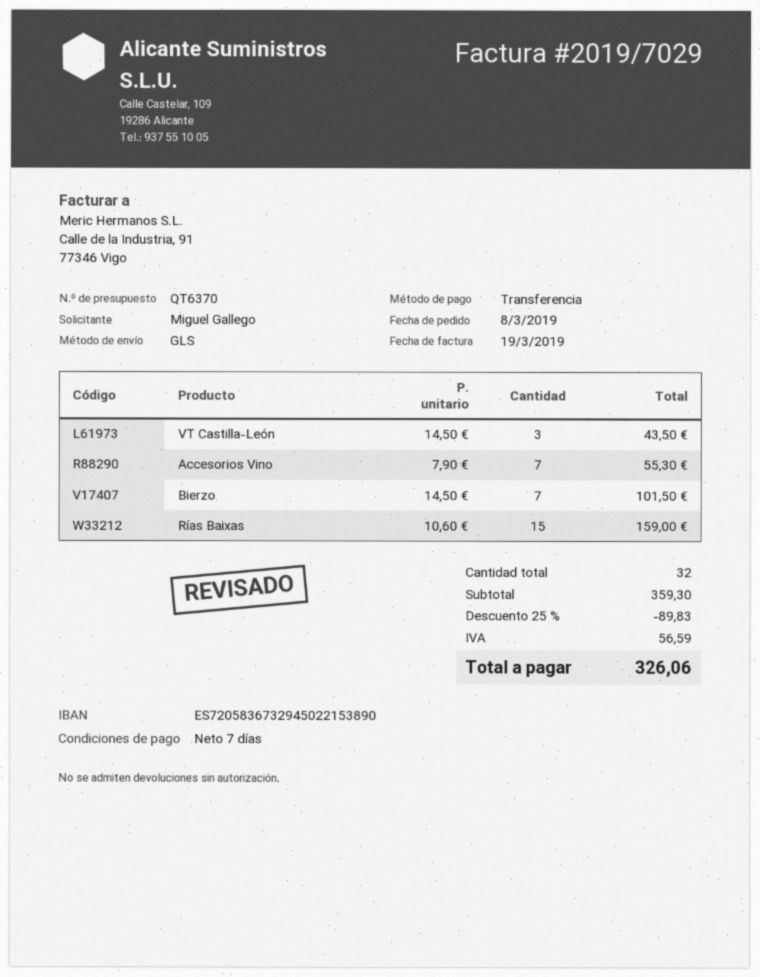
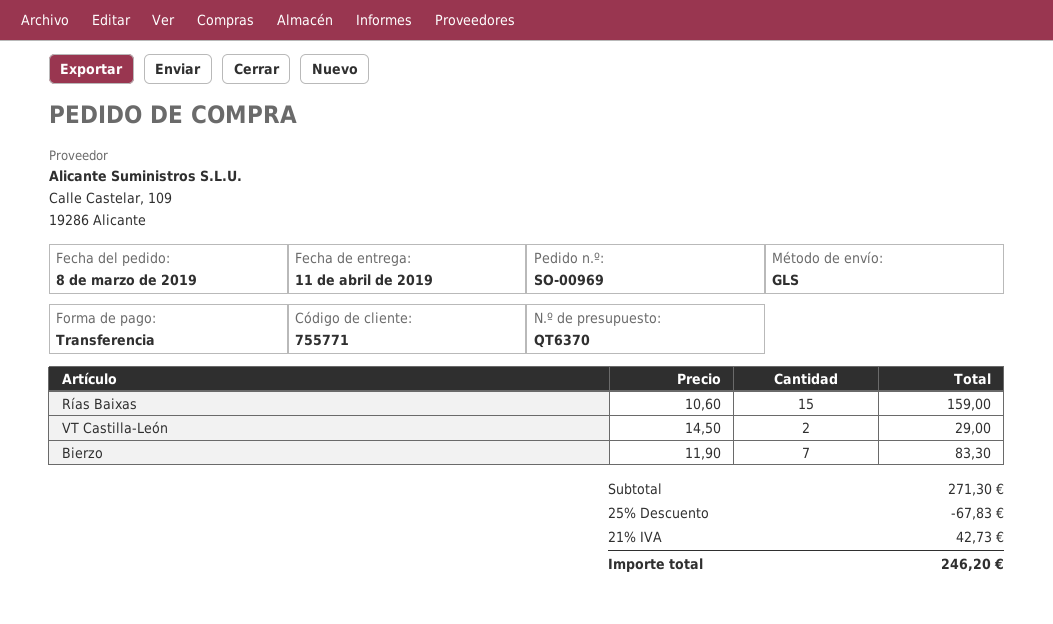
VT Castilla-León: 3 x 14.50 = 43.50 -> 2 x 14.50 = 29.00
Accesorios Vino: 7 x 7.90 = 55.30 -> none
Bierzo: 7 x 14.50 = 101.50 -> 7 x 11.90 = 83.30
subtotal: 359.30 -> 271.30
discount: 25% = 89.83 -> 25% = 67.83
tax: 56.59 -> 42.73
total: 326.06 -> 246.20

